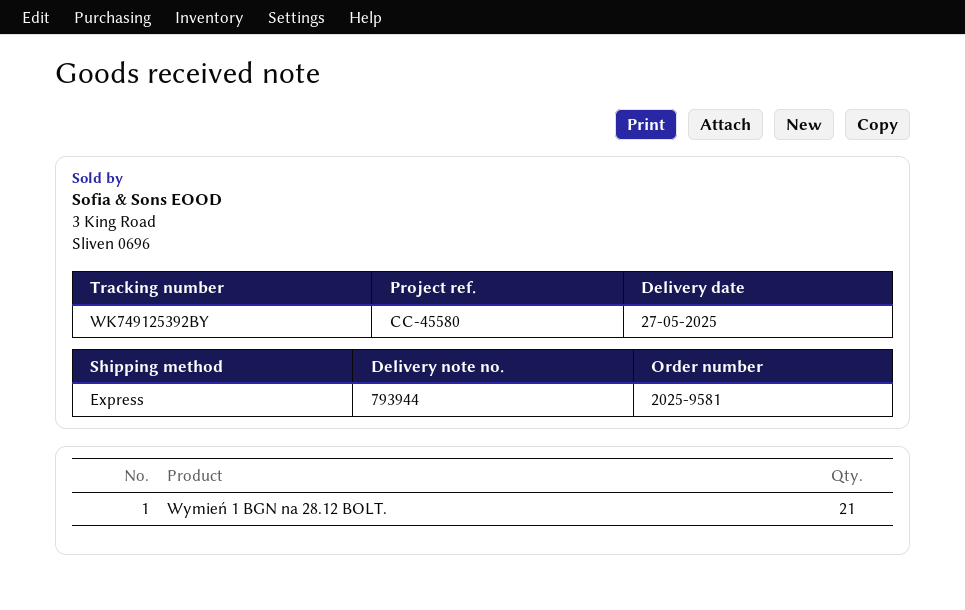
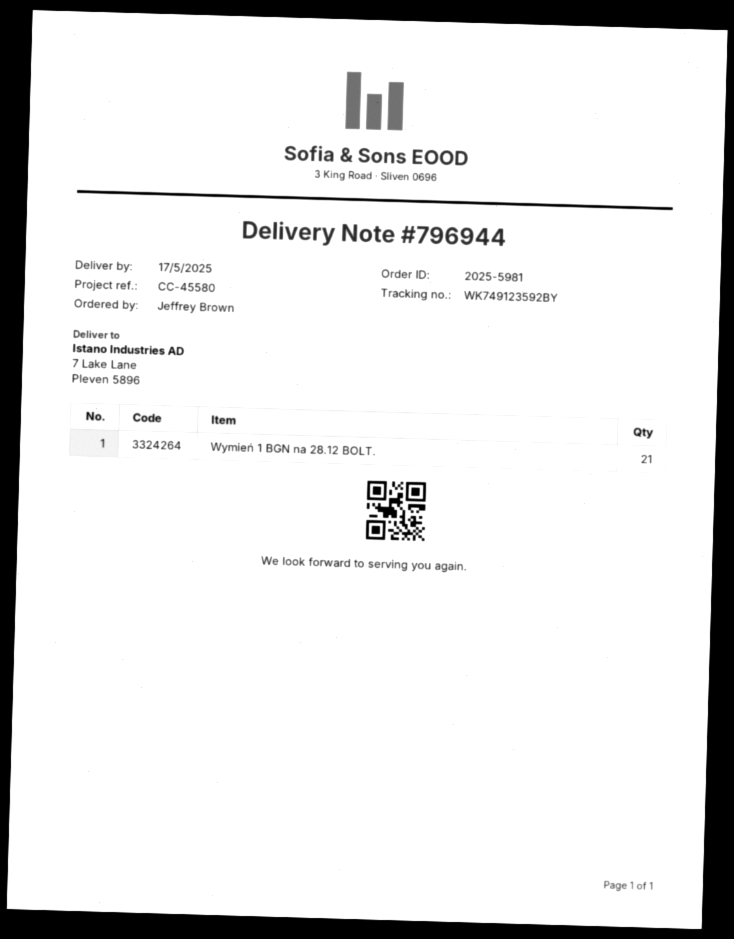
order number: 2025-9581 -> 2025-5981
delivery note number: 793944 -> 796944
delivery date: 2025-05-27 -> 2025-05-17
tracking number: WK749125392BY -> WK749123592BY

